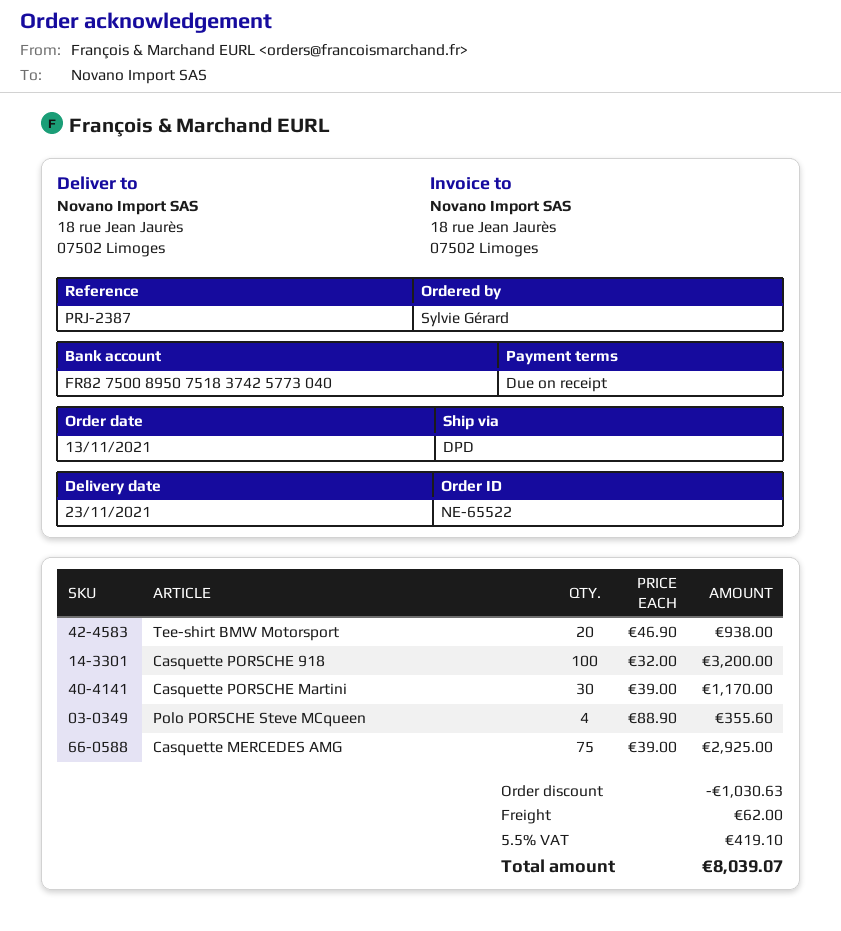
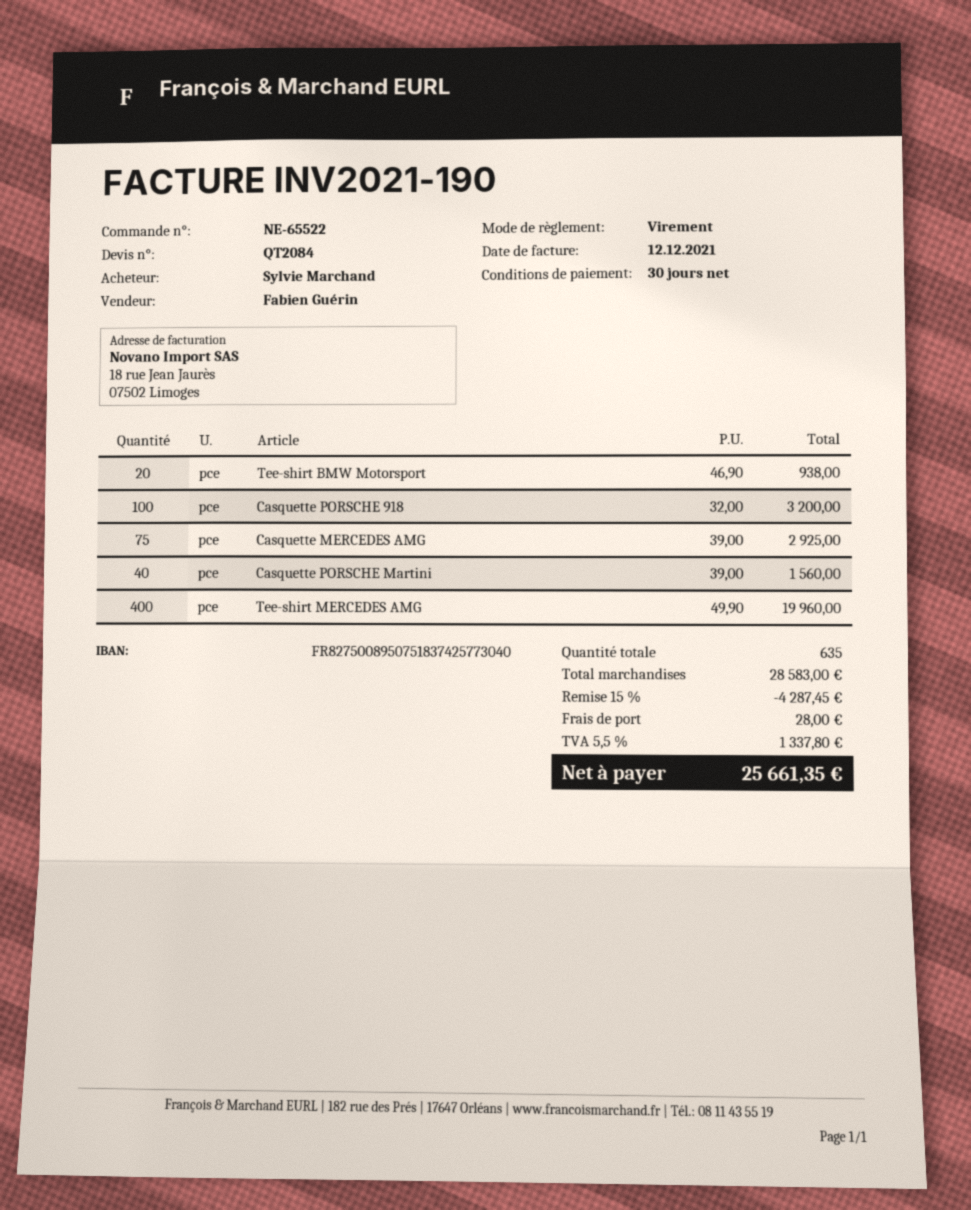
payment terms: on receipt -> 30 days
ordered by: Sylvie Gérard -> Sylvie Marchand
Casquette PORSCHE Martini: 30 x 39.00 = 1170.00 -> 40 x 39.00 = 1560.00
Polo PORSCHE Steve MCqueen: 4 x 88.90 = 355.60 -> none
Tee-shirt MERCEDES AMG: none -> 400 x 49.90 = 19960.00
discount: 1030.63 -> 4287.45
shipping: 62.00 -> 28.00
tax: 5.5% = 419.10 -> 5.5% = 1337.80
total: 8039.07 -> 25661.35

